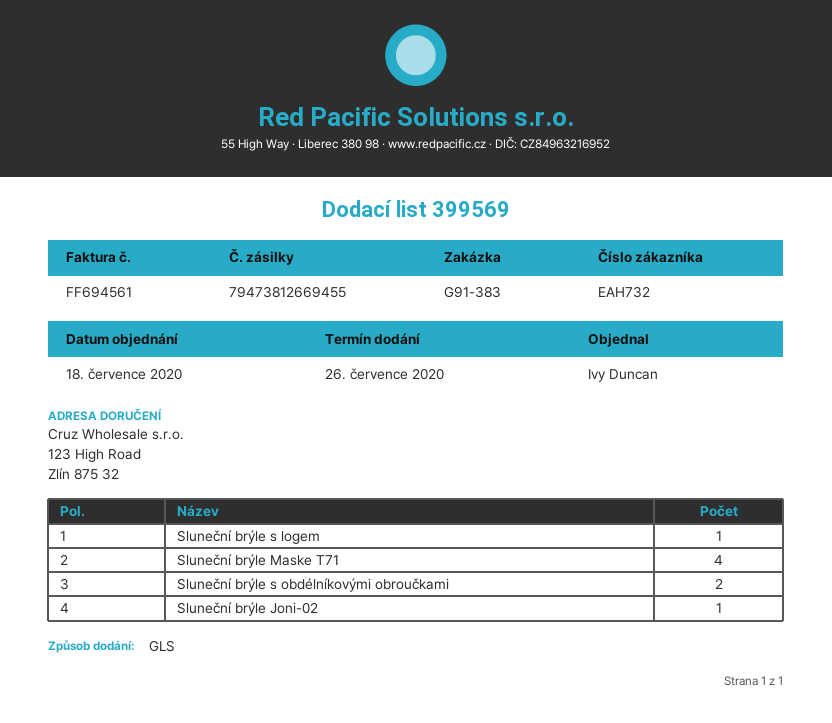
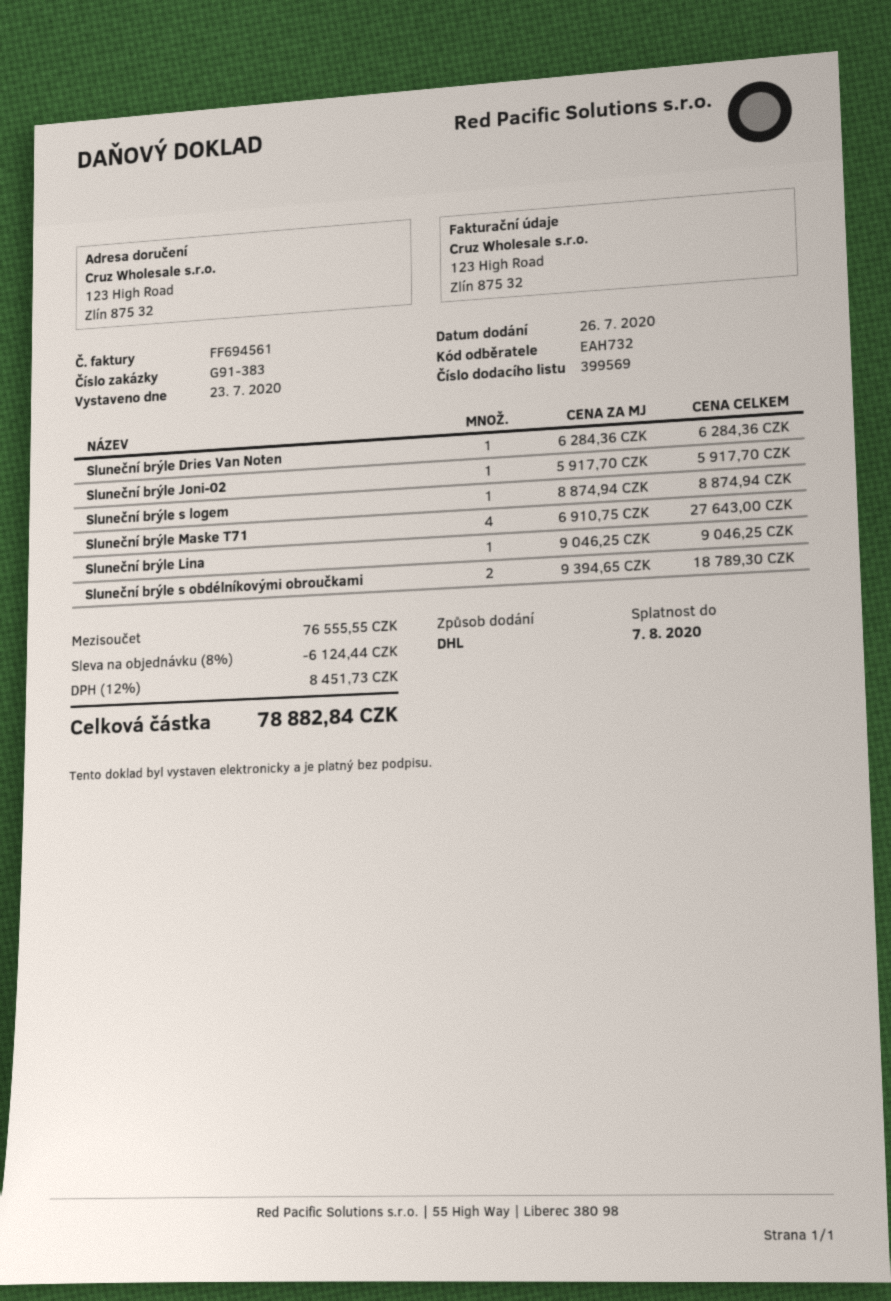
shipping method: GLS -> DHL
Sluneční brýle Dries Van Noten: none -> 1
Sluneční brýle Lina: none -> 1

